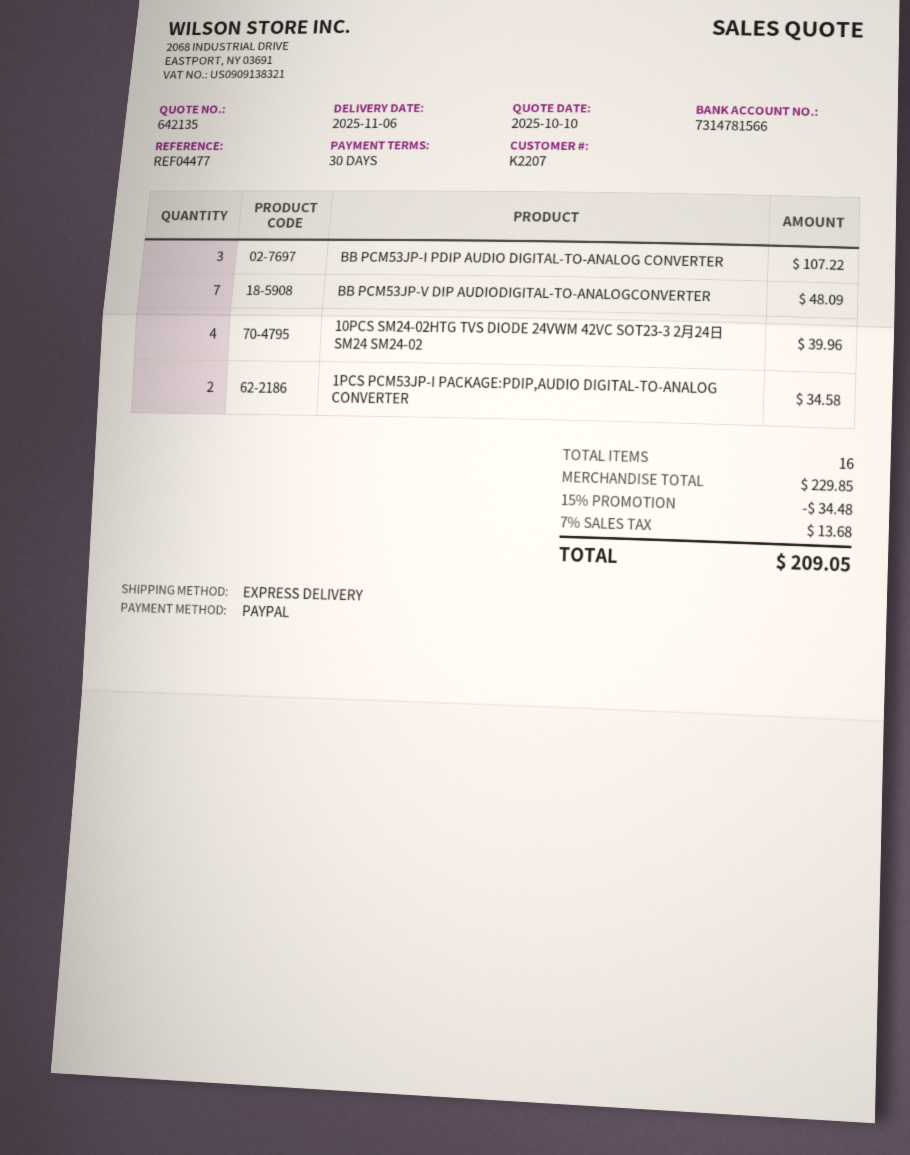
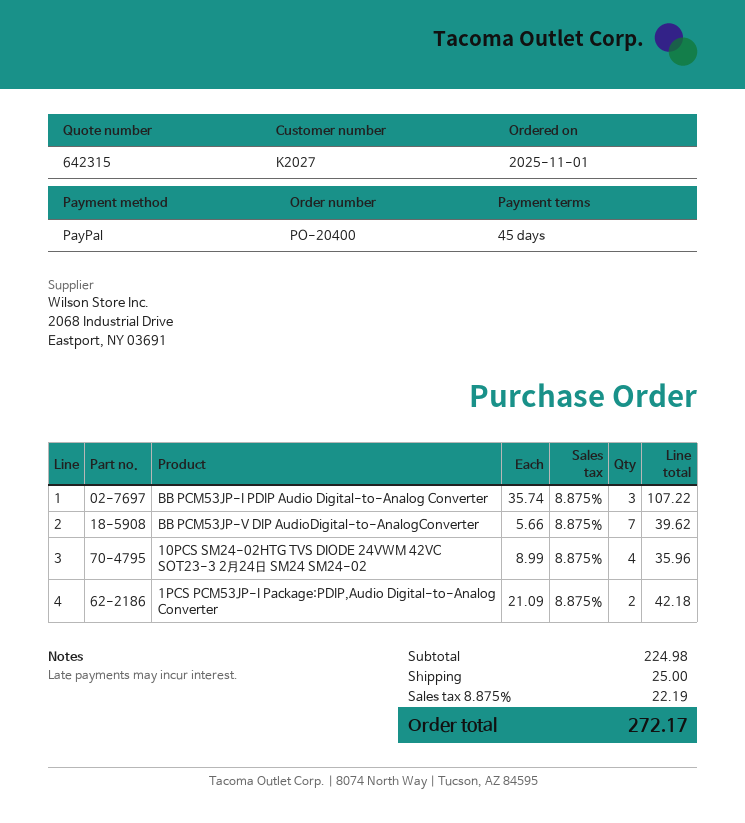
quote number: 642135 -> 642315
payment terms: 30 days -> 45 days
customer number: K2207 -> K2027
BB PCM53JP-V DIP AUDIODIGITAL-TO-ANALOGCONVERTER: 7 for 48.09 -> 7 for 39.62
10PCS SM24-02HTG TVS DIODE 24VWM 42VC SOT23-3 2月24日 SM24 SM24-02: 4 for 39.96 -> 4 for 35.96
1PCS PCM53JP-I PACKAGE:PDIP,AUDIO DIGITAL-TO-ANALOG CONVERTER: 2 for 34.58 -> 2 for 42.18
subtotal: 229.85 -> 224.98
discount: 15% = 34.48 -> none
shipping: none -> 25.00
tax: 7% = 13.68 -> 8.875% = 22.19
total: 209.05 -> 272.17

